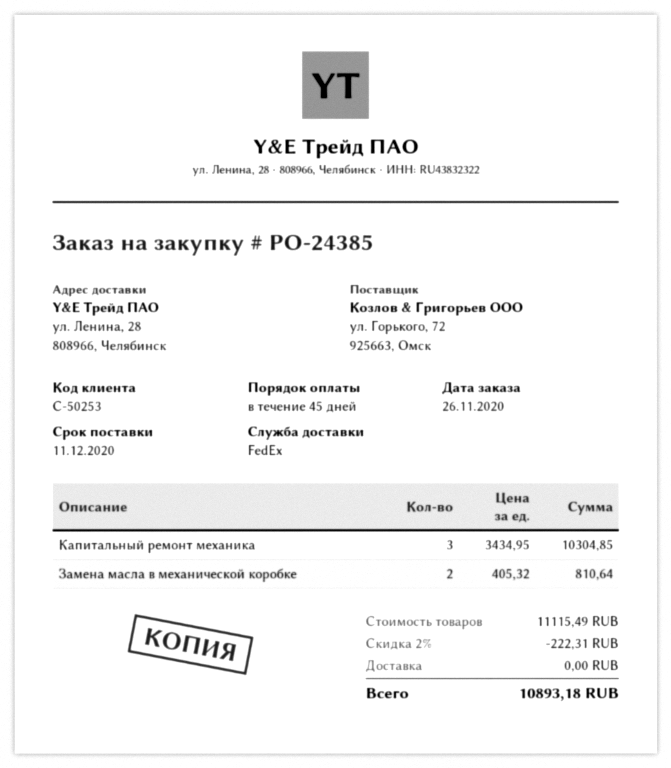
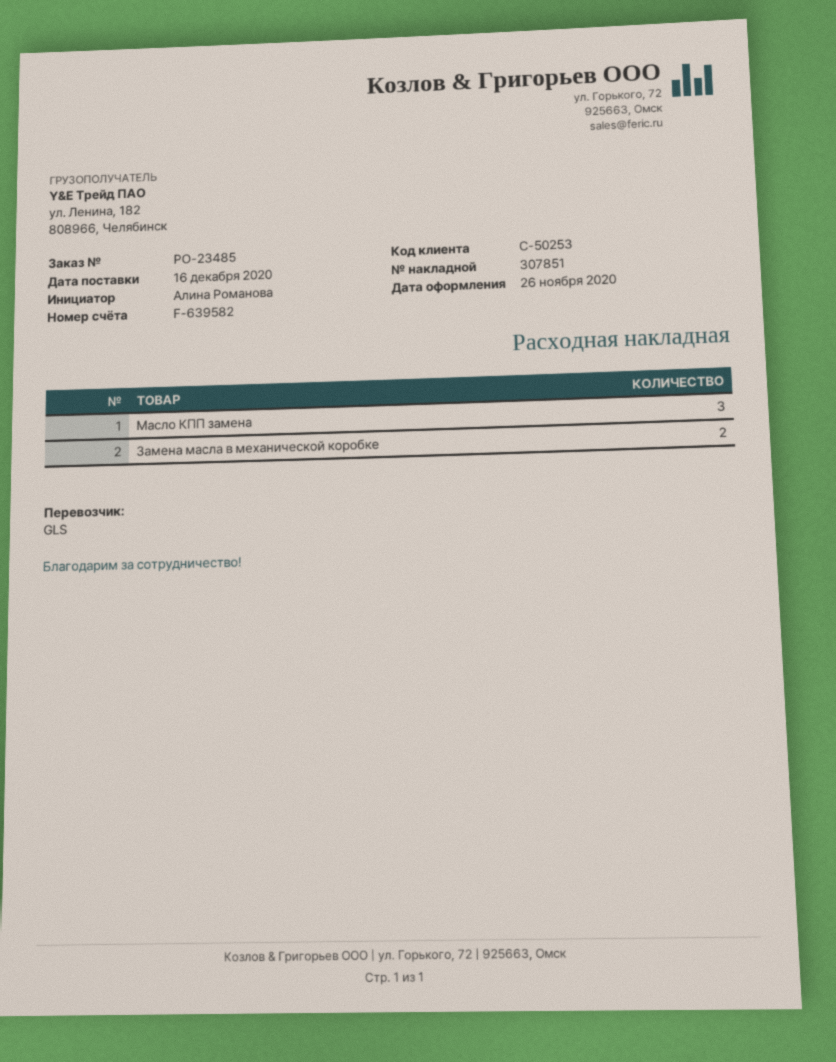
order number: PO-24385 -> PO-23485
delivery date: 2020-12-11 -> 2020-12-16
shipping method: FedEx -> GLS
ship to: ул. Ленина, 28, 808966, Челябинск -> ул. Ленина, 182, 808966, Челябинск
Капитальный ремонт механика: 3 -> none
Масло КПП замена: none -> 3

